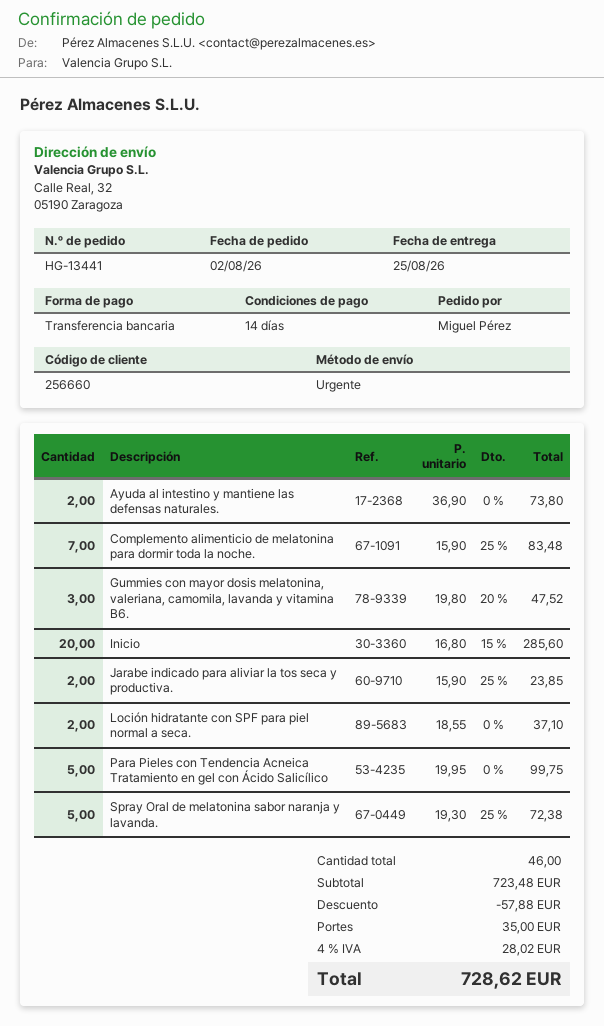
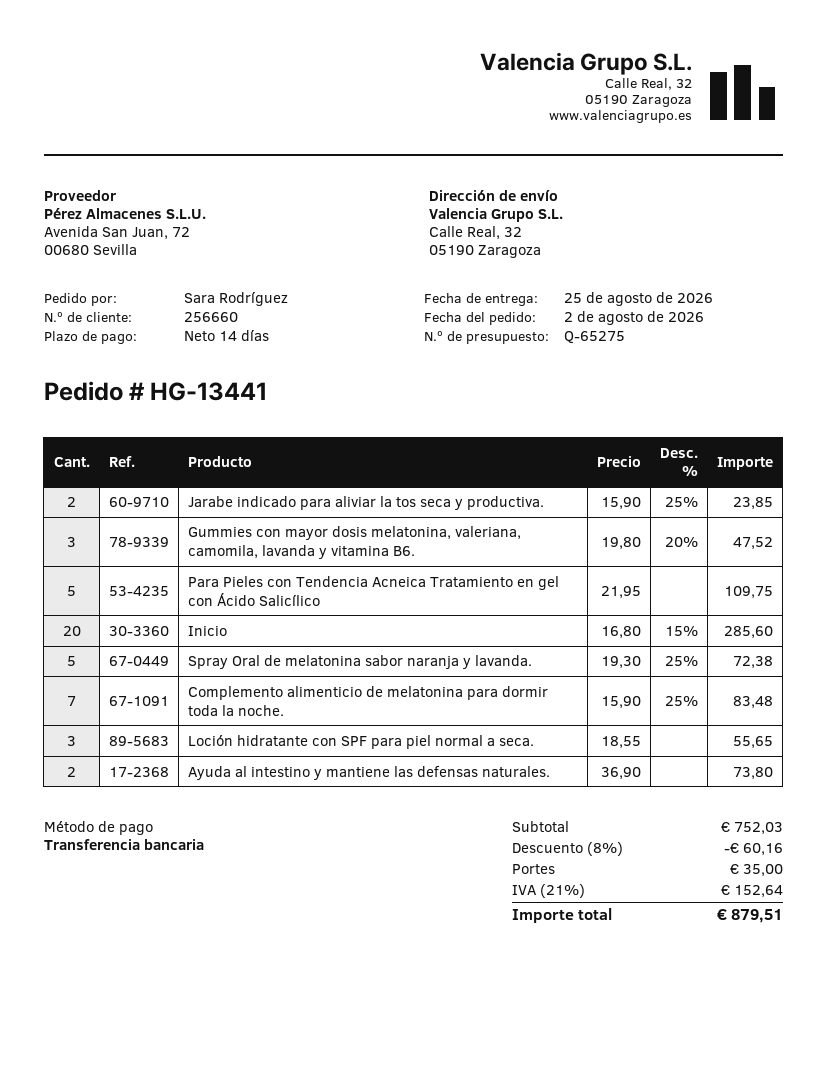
ordered by: Miguel Pérez -> Sara Rodríguez
Loción hidratante con SPF para piel normal a seca.: 2 x 18.55 = 37.10 -> 3 x 18.55 = 55.65
Para Pieles con Tendencia Acneica Tratamiento en gel con Ácido Salicílico: 5 x 19.95 = 99.75 -> 5 x 21.95 = 109.75
subtotal: 723.48 -> 752.03
discount: 57.88 -> 60.16
tax: 4% = 28.02 -> 21% = 152.64
total: 728.62 -> 879.51

